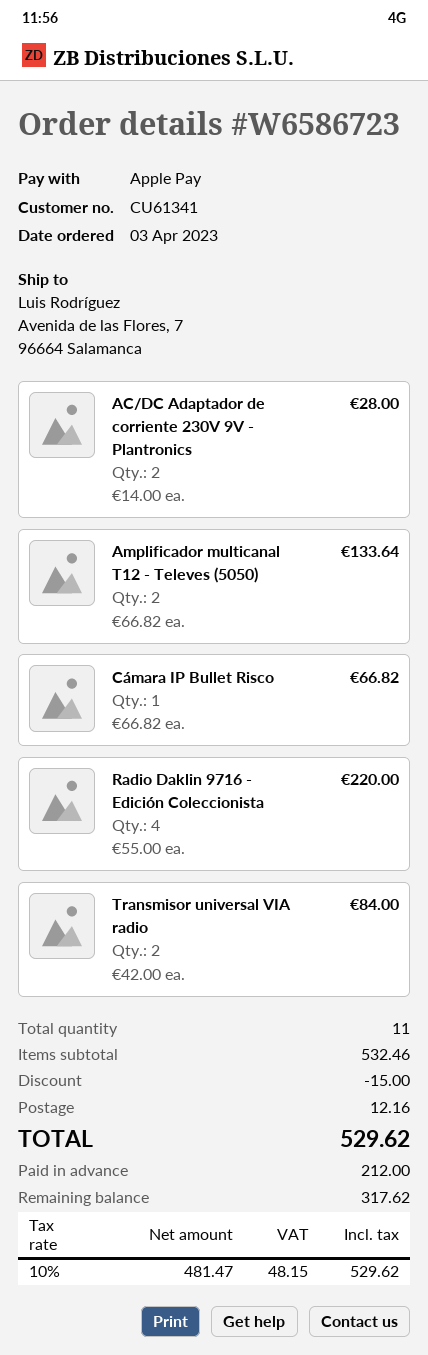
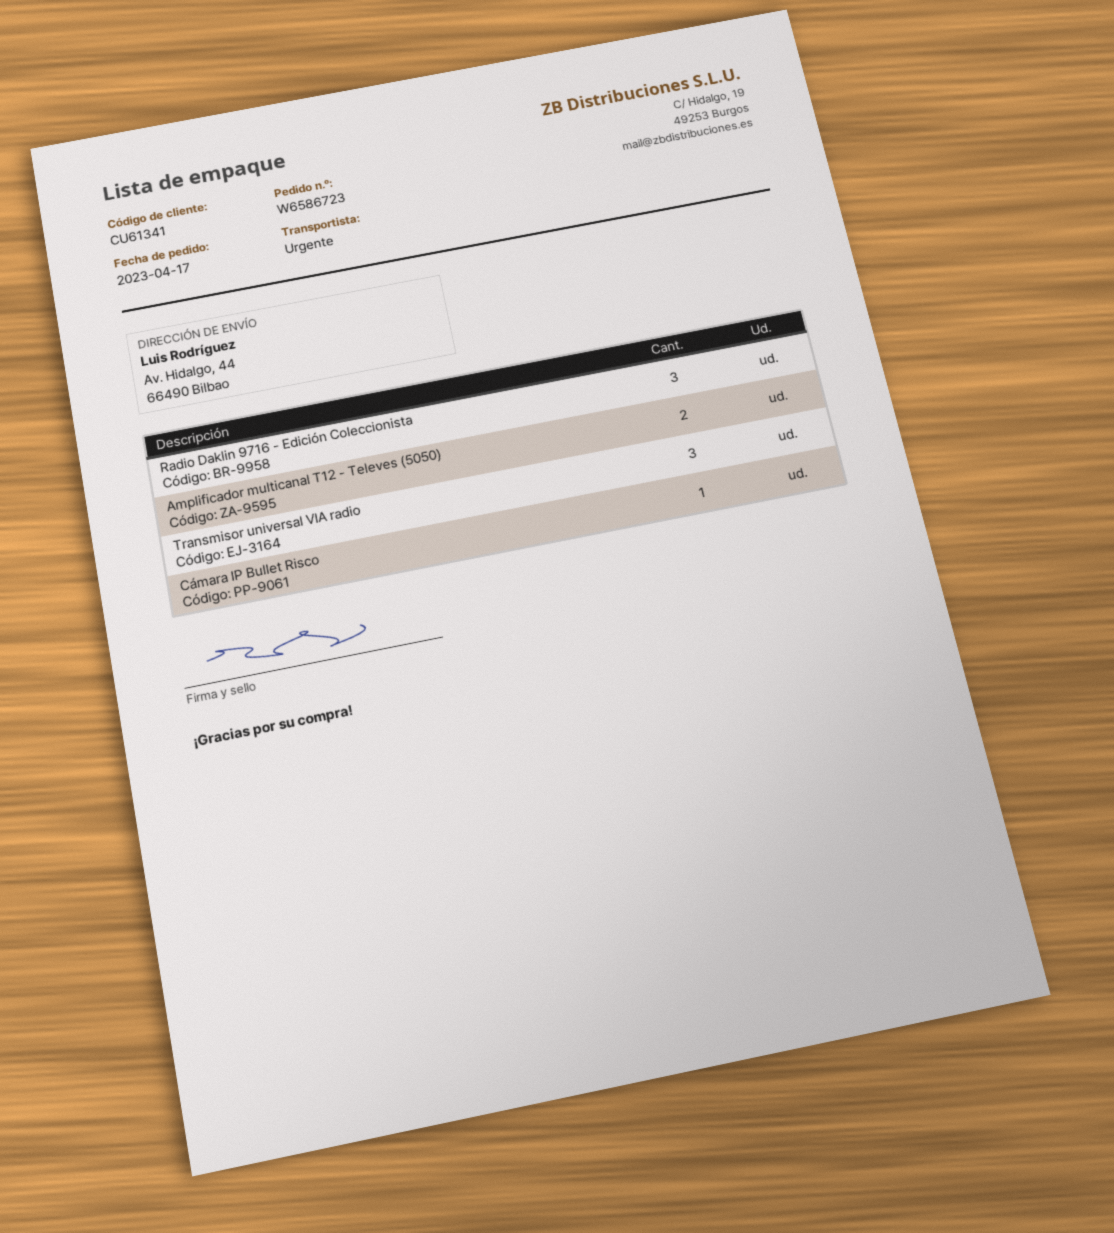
order date: 2023-04-03 -> 2023-04-17
ship to: Avenida de las Flores, 7, 96664 Salamanca -> Av. Hidalgo, 44, 66490 Bilbao
AC/DC Adaptador de corriente 230V 9V - Plantronics: 2 -> none
Radio Daklin 9716 - Edición Coleccionista: 4 -> 3
Transmisor universal VIA radio: 2 -> 3

